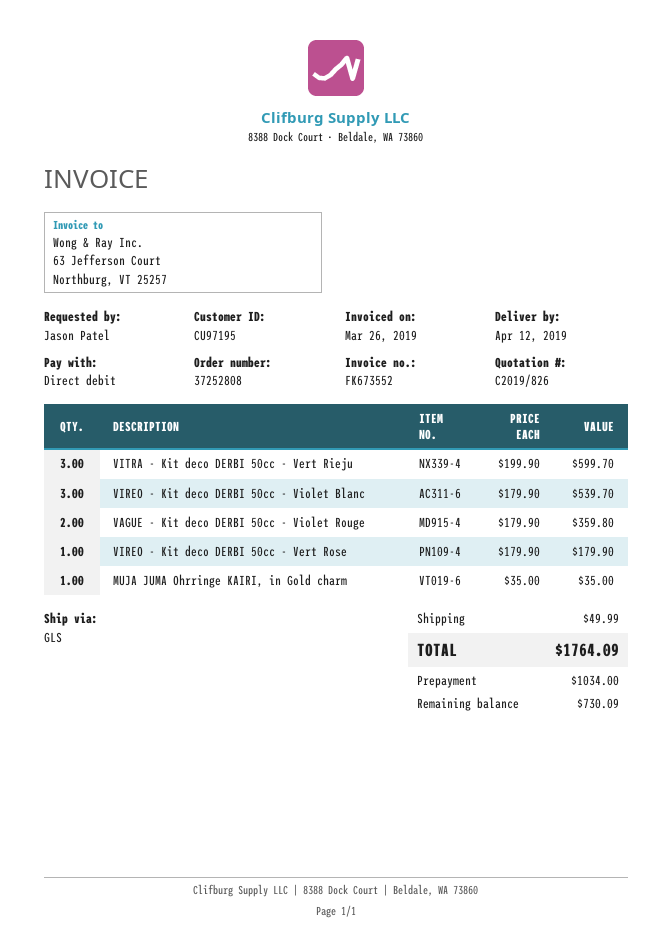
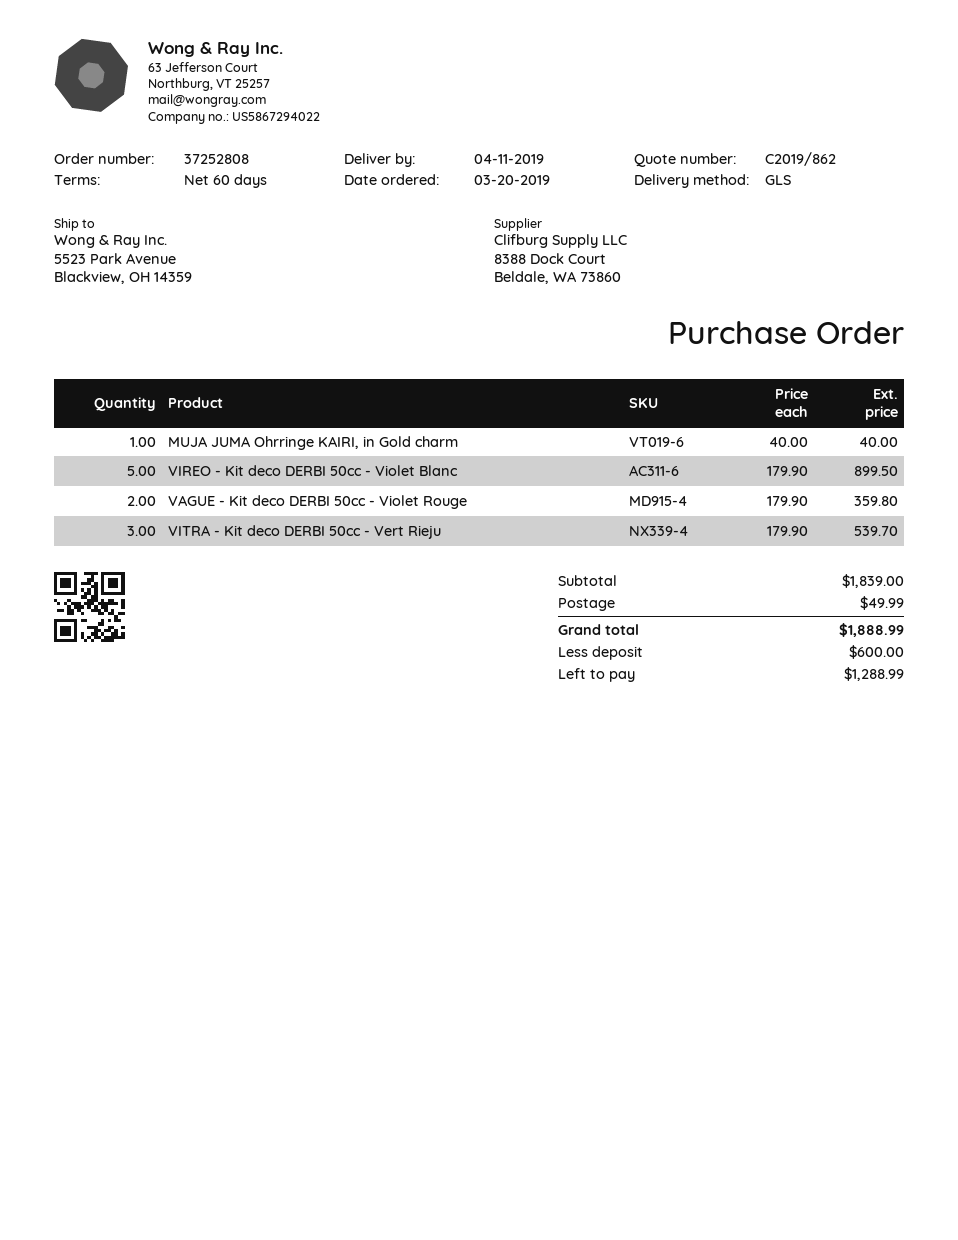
quote number: C2019/826 -> C2019/862
delivery date: 2019-04-12 -> 2019-04-11
VITRA - Kit deco DERBI 50cc - Vert Rieju: 3 x 199.90 = 599.70 -> 3 x 179.90 = 539.70
VIREO - Kit deco DERBI 50cc - Violet Blanc: 3 x 179.90 = 539.70 -> 5 x 179.90 = 899.50
VIREO - Kit deco DERBI 50cc - Vert Rose: 1 x 179.90 = 179.90 -> none
MUJA JUMA Ohrringe KAIRI, in Gold charm: 1 x 35.00 = 35.00 -> 1 x 40.00 = 40.00
total: 1764.09 -> 1888.99
deposit: 1034.00 -> 600.00
balance: 730.09 -> 1288.99

